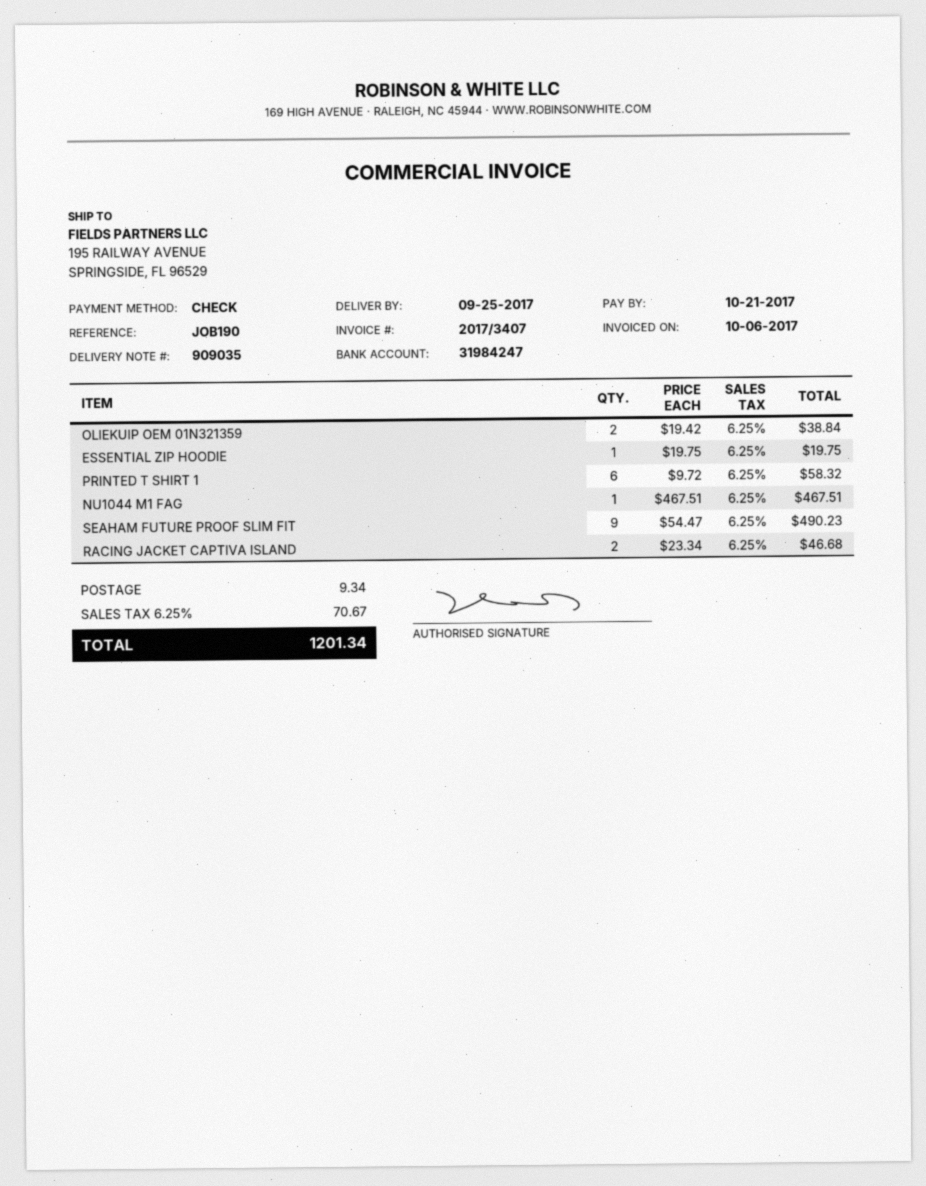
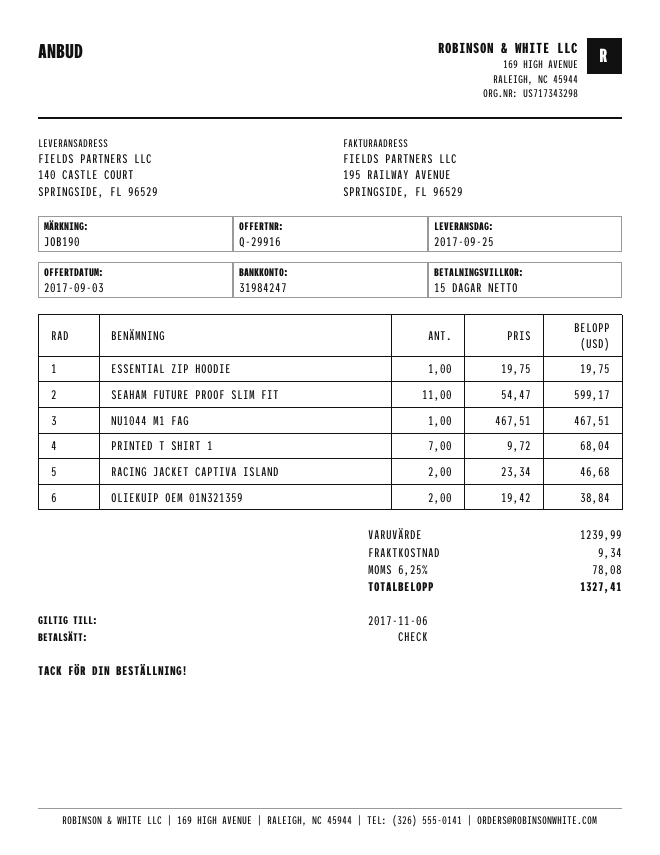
ship to: 195 RAILWAY AVENUE, SPRINGSIDE, FL 96529 -> 140 CASTLE COURT, SPRINGSIDE, FL 96529
PRINTED T SHIRT 1: 6 x 9.72 = 58.32 -> 7 x 9.72 = 68.04
SEAHAM FUTURE PROOF SLIM FIT: 9 x 54.47 = 490.23 -> 11 x 54.47 = 599.17
tax: 6.25% = 70.67 -> 6.25% = 78.08
total: 1201.34 -> 1327.41

